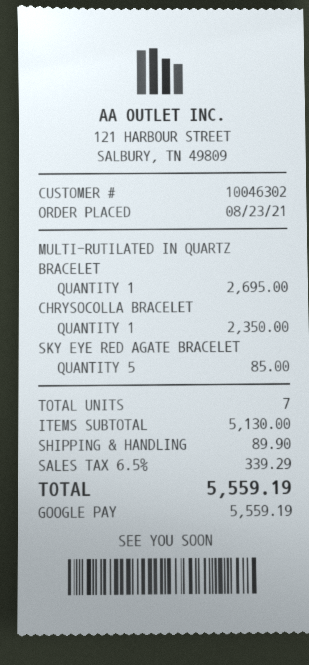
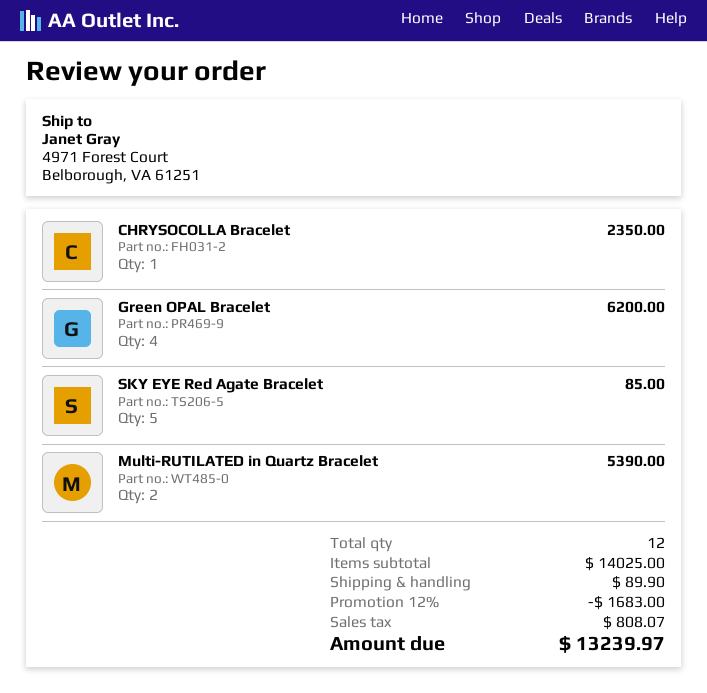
MULTI-RUTILATED IN QUARTZ BRACELET: 1 for 2695.00 -> 2 for 5390.00
Green OPAL Bracelet: none -> 4 for 6200.00
total quantity: 7 -> 12
subtotal: 5130.00 -> 14025.00
discount: none -> 12% = 1683.00
tax: 339.29 -> 808.07
total: 5559.19 -> 13239.97

